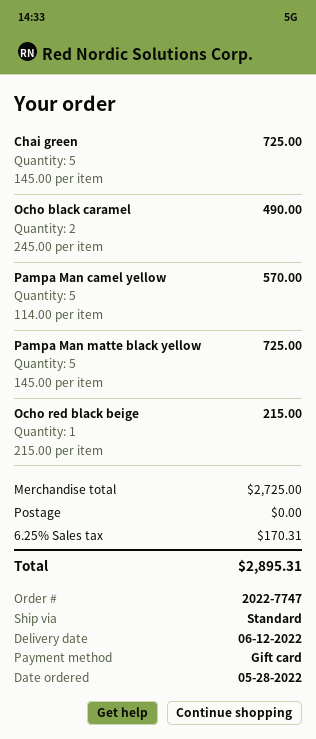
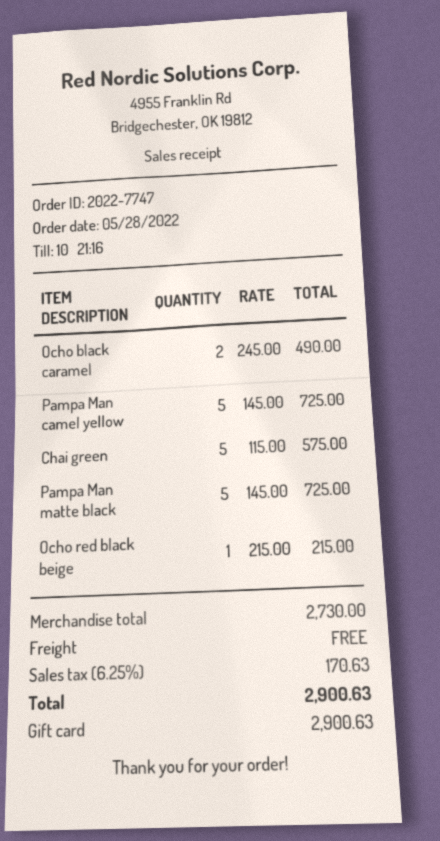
Chai green: 5 x 145.00 = 725.00 -> 5 x 115.00 = 575.00
Pampa Man camel yellow: 5 x 114.00 = 570.00 -> 5 x 145.00 = 725.00
subtotal: 2725.00 -> 2730.00
tax: 6.25% = 170.31 -> 6.25% = 170.63
total: 2895.31 -> 2900.63

